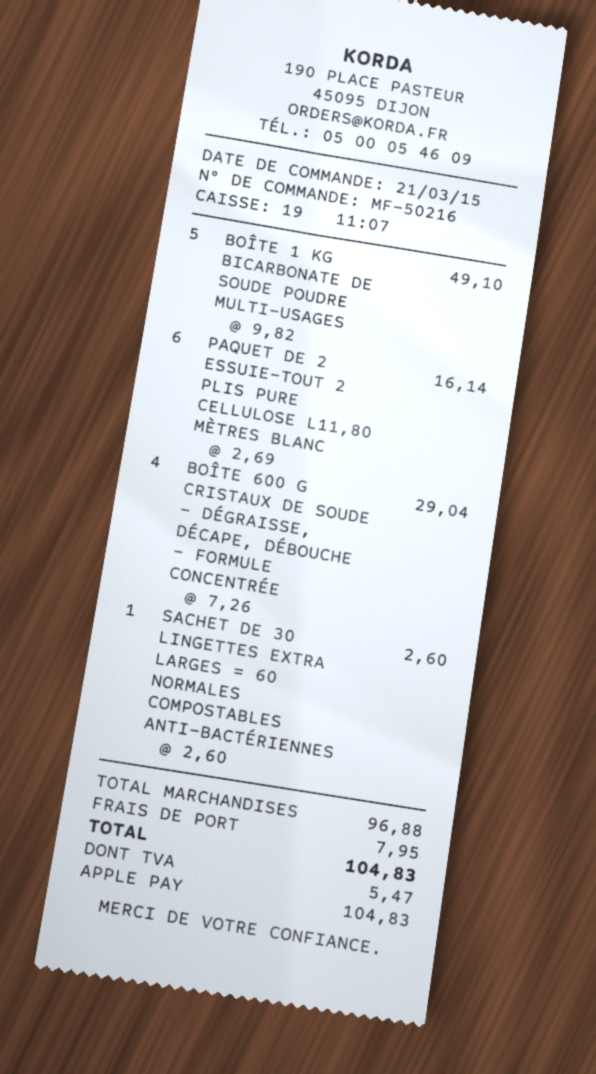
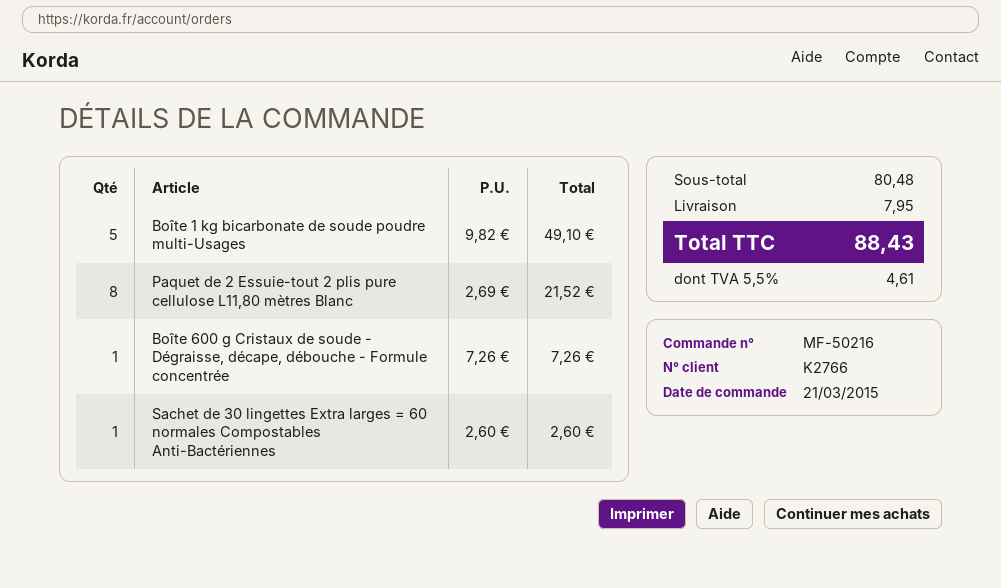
PAQUET DE 2 ESSUIE-TOUT 2 PLIS PURE CELLULOSE L11,80 MÈTRES BLANC: 6 x 2.69 = 16.14 -> 8 x 2.69 = 21.52
BOÎTE 600 G CRISTAUX DE SOUDE - DÉGRAISSE, DÉCAPE, DÉBOUCHE - FORMULE CONCENTRÉE: 4 x 7.26 = 29.04 -> 1 x 7.26 = 7.26
subtotal: 96.88 -> 80.48
tax: 5.47 -> 4.61
total: 104.83 -> 88.43

